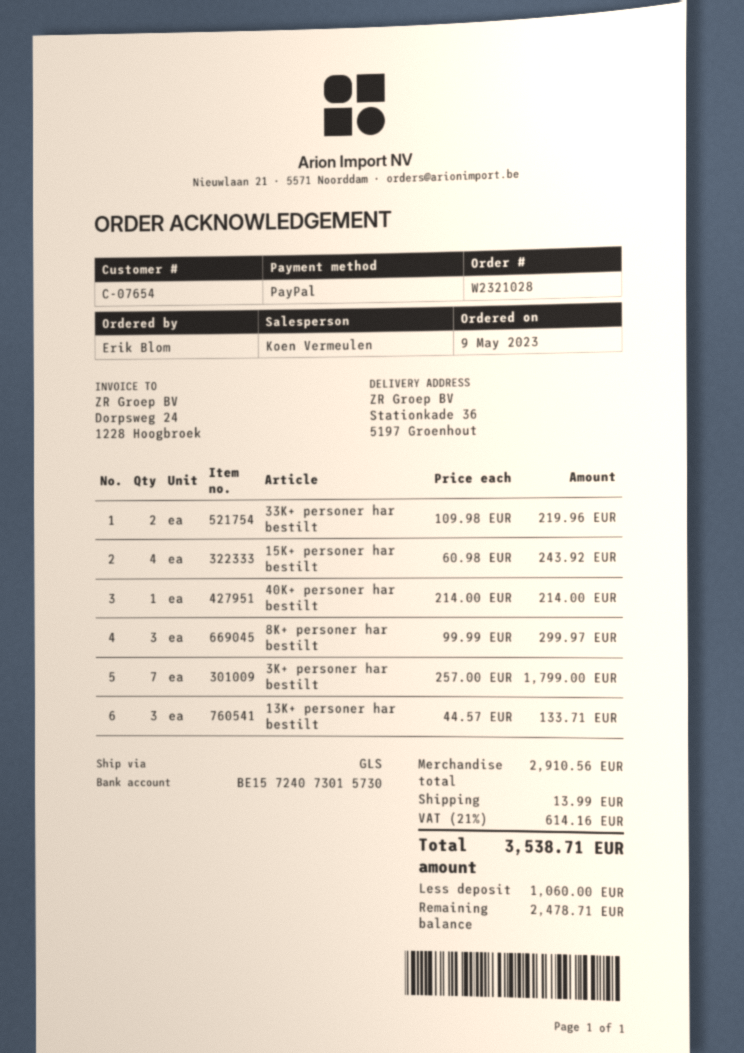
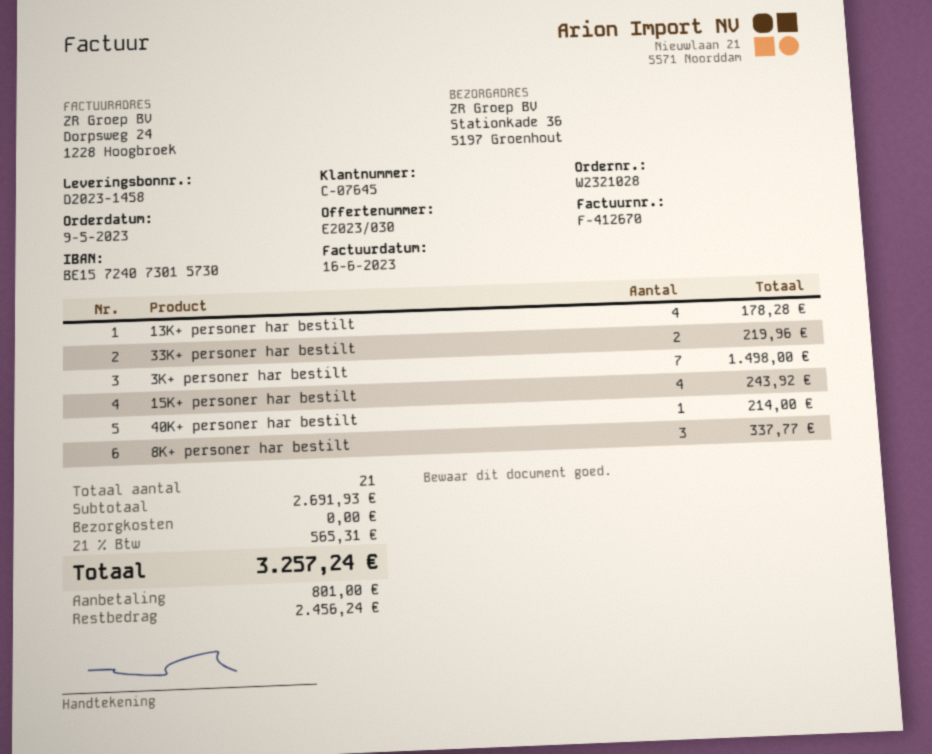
customer number: C-07654 -> C-07645
8K+ personer har bestilt: 3 for 299.97 -> 3 for 337.77
3K+ personer har bestilt: 7 for 1799.00 -> 7 for 1498.00
13K+ personer har bestilt: 3 for 133.71 -> 4 for 178.28
subtotal: 2910.56 -> 2691.93
shipping: 13.99 -> 0.00
tax: 21% = 614.16 -> 21% = 565.31
total: 3538.71 -> 3257.24
deposit: 1060.00 -> 801.00
balance: 2478.71 -> 2456.24

